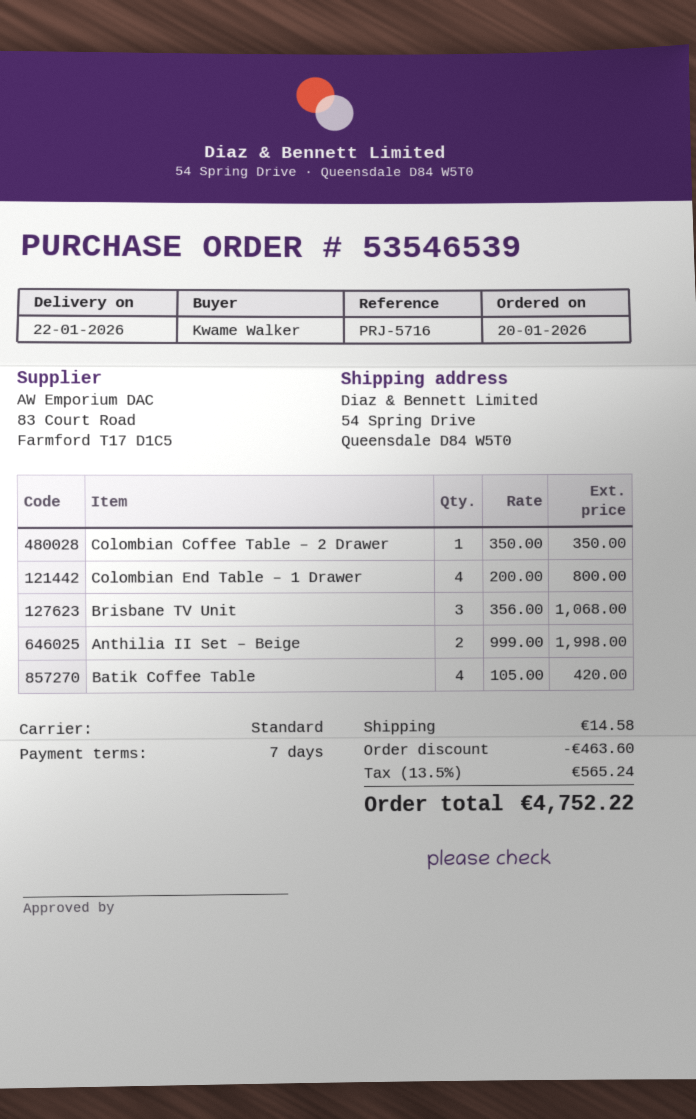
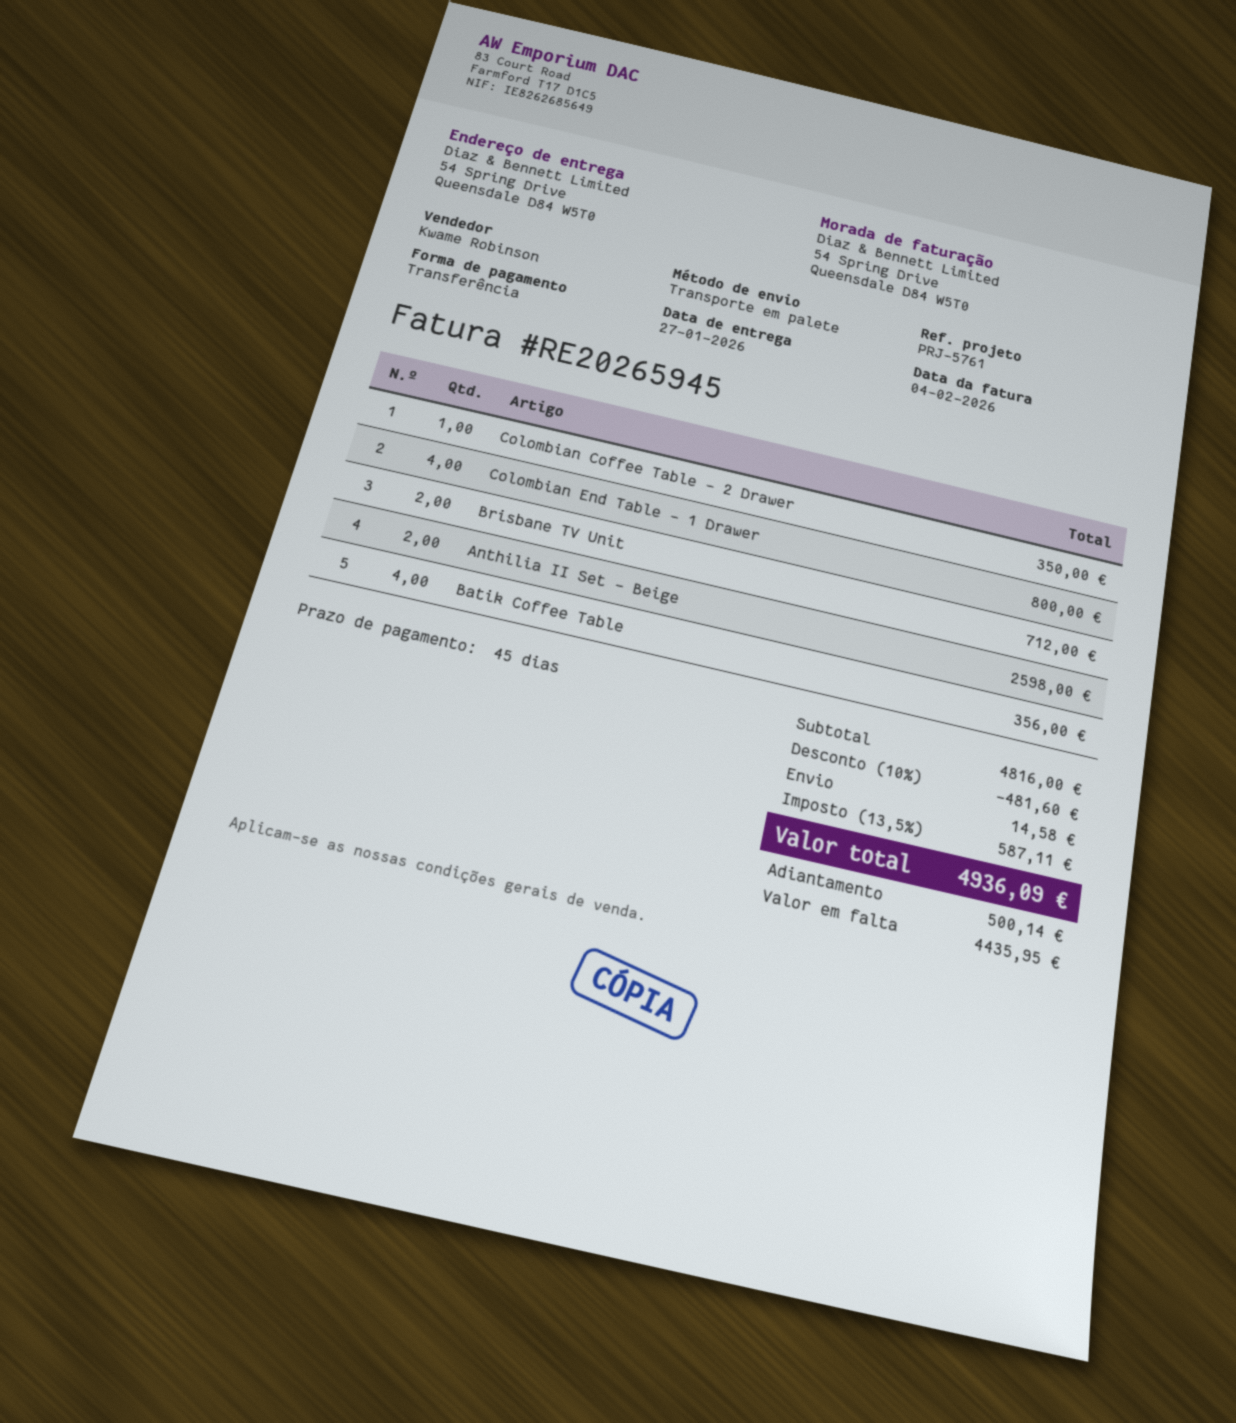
delivery date: 2026-01-22 -> 2026-01-27
payment terms: 7 days -> 45 days
reference: PRJ-5716 -> PRJ-5761
shipping method: standard -> pallet freight
Brisbane TV Unit: 3 for 1068.00 -> 2 for 712.00
Anthilia II Set – Beige: 2 for 1998.00 -> 2 for 2598.00
Batik Coffee Table: 4 for 420.00 -> 4 for 356.00
discount: 463.60 -> 481.60
tax: 13.5% = 565.24 -> 13.5% = 587.11
total: 4752.22 -> 4936.09

